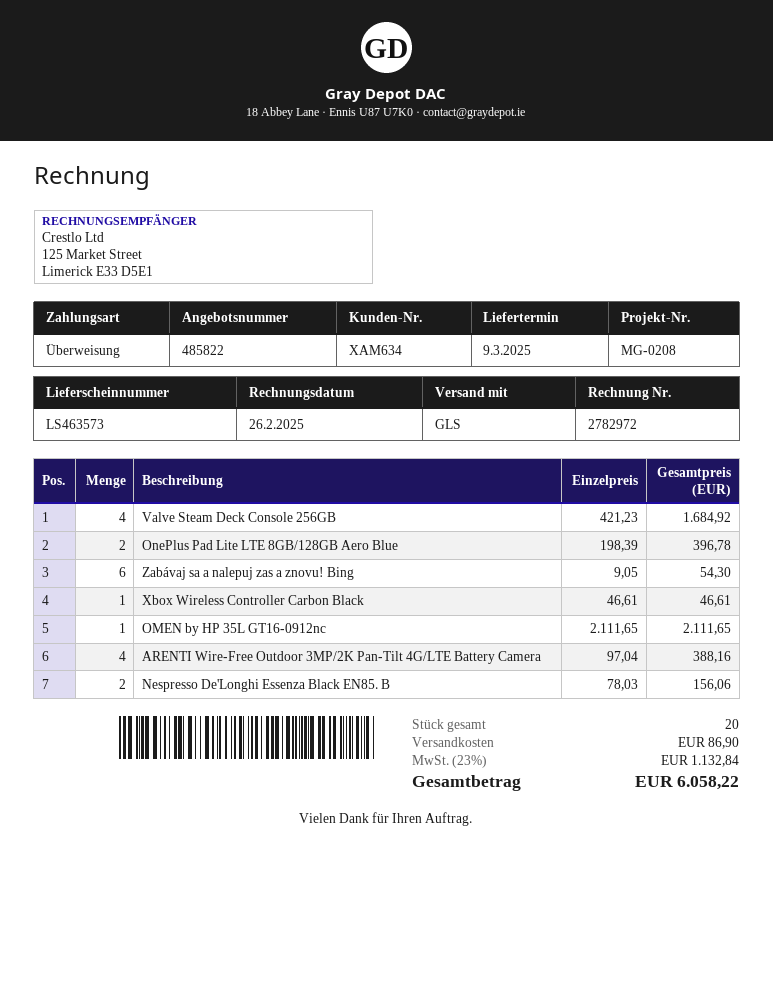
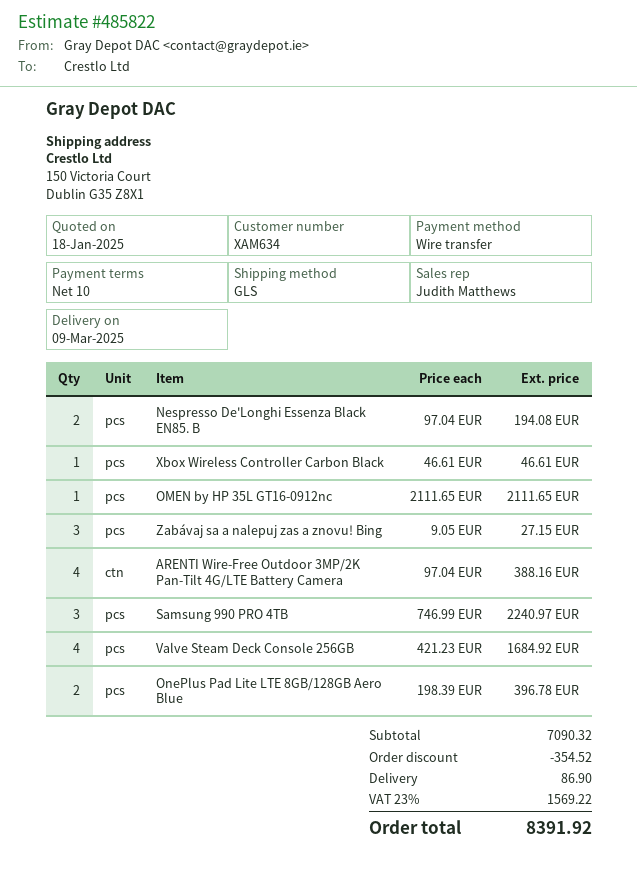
Zabávaj sa a nalepuj zas a znovu! Bing: 6 x 9.05 = 54.30 -> 3 x 9.05 = 27.15
Nespresso De'Longhi Essenza Black EN85. B: 2 x 78.03 = 156.06 -> 2 x 97.04 = 194.08
Samsung 990 PRO 4TB: none -> 3 x 746.99 = 2240.97
discount: none -> 354.52
tax: 23% = 1132.84 -> 23% = 1569.22
total: 6058.22 -> 8391.92

